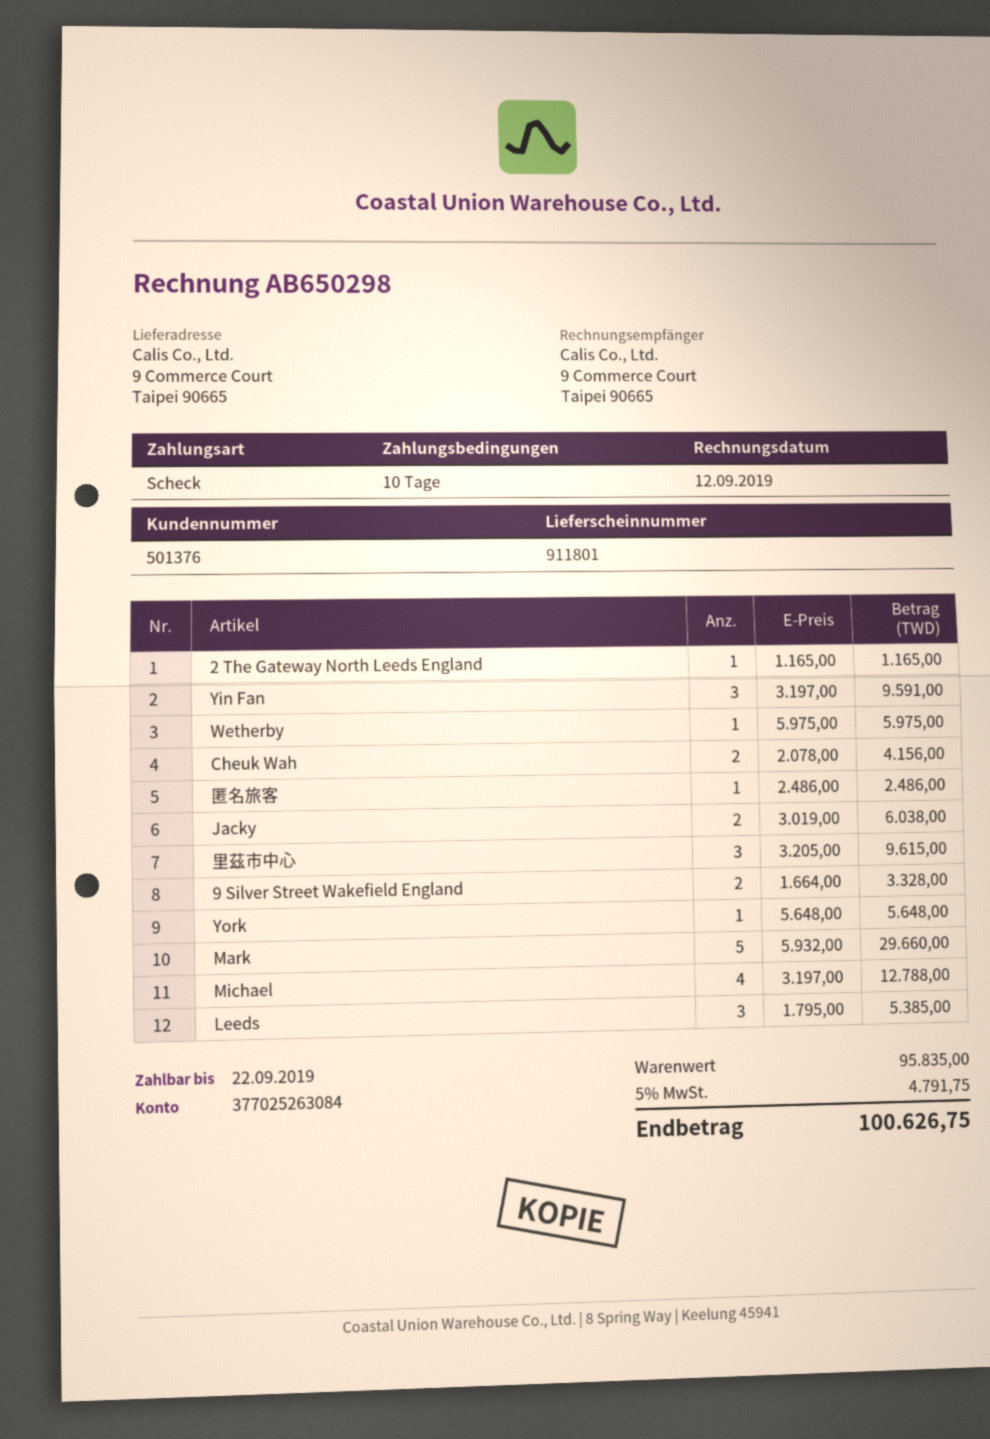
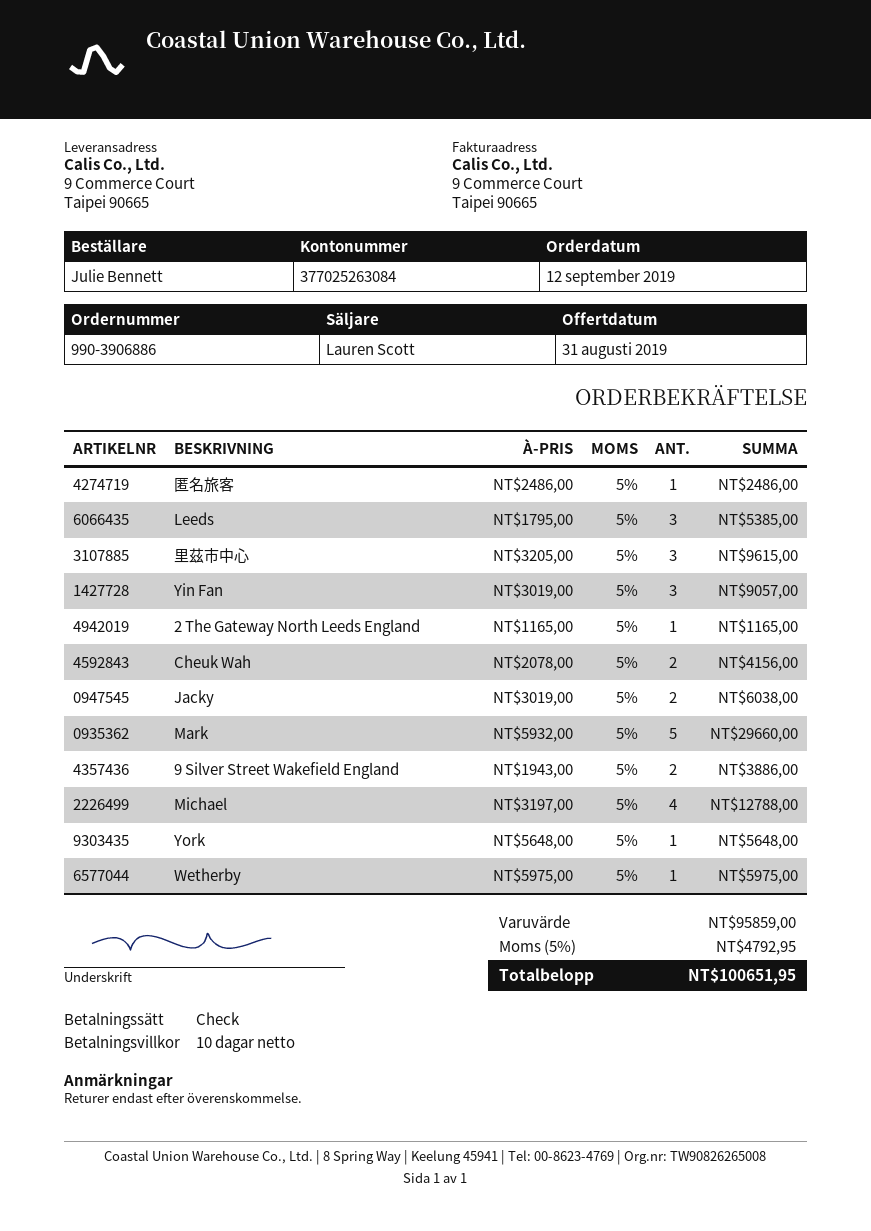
Yin Fan: 3 x 3197.00 = 9591.00 -> 3 x 3019.00 = 9057.00
9 Silver Street Wakefield England: 2 x 1664.00 = 3328.00 -> 2 x 1943.00 = 3886.00
subtotal: 95835.00 -> 95859.00
tax: 5% = 4791.75 -> 5% = 4792.95
total: 100626.75 -> 100651.95

